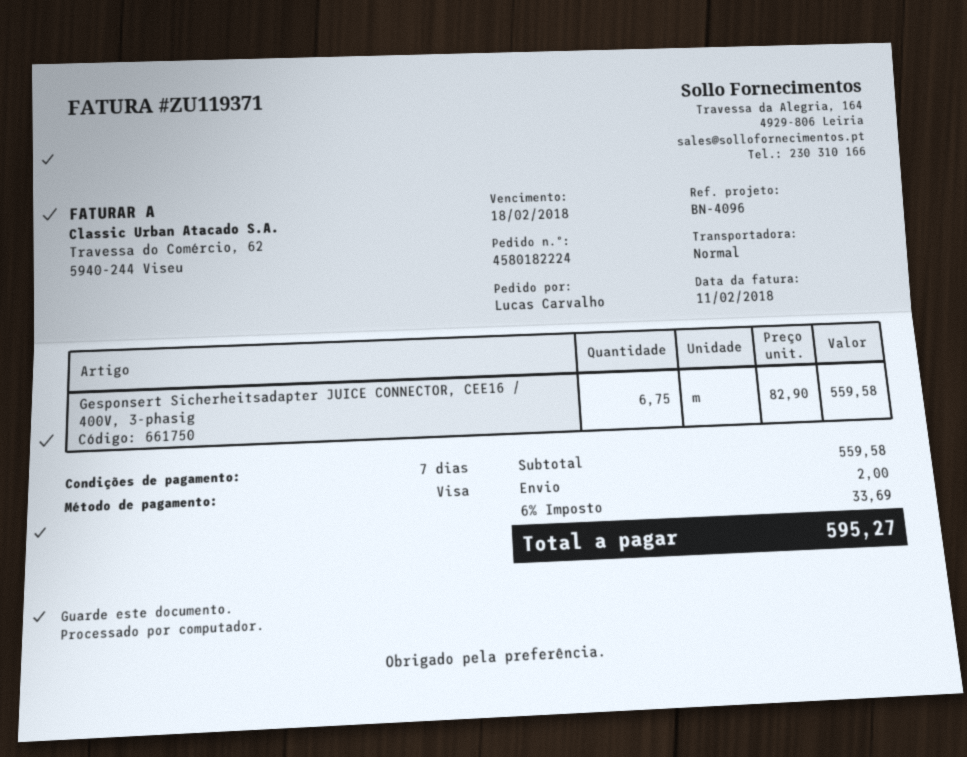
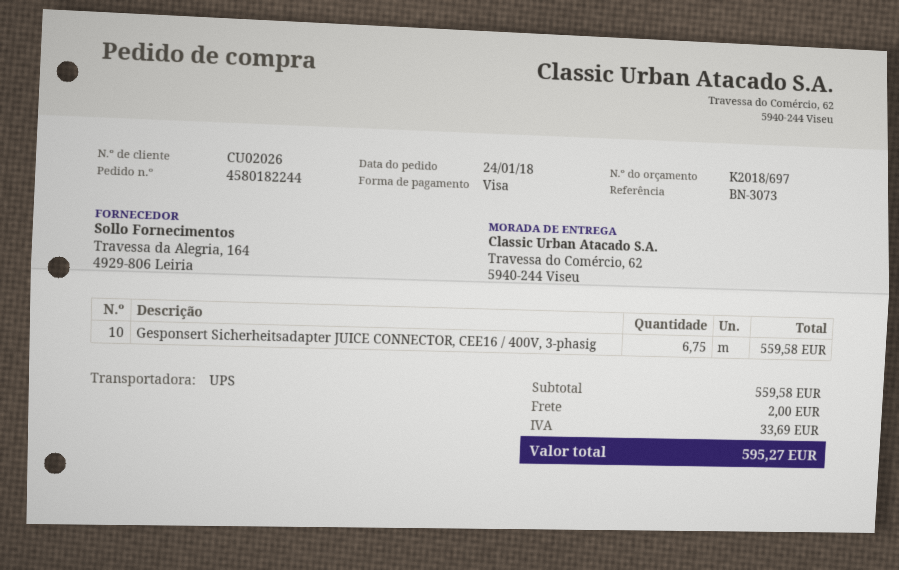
order number: 4580182224 -> 4580182244
reference: BN-4096 -> BN-3073
shipping method: standard -> UPS

